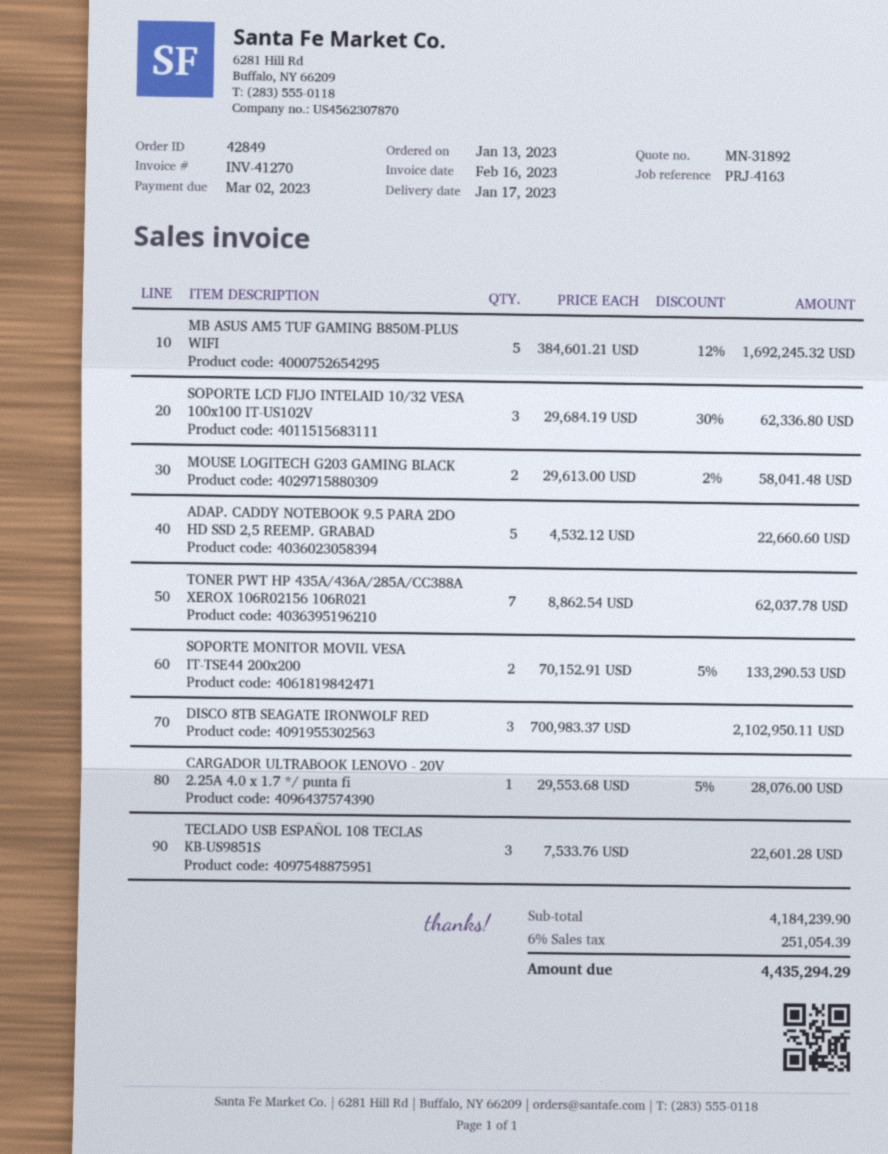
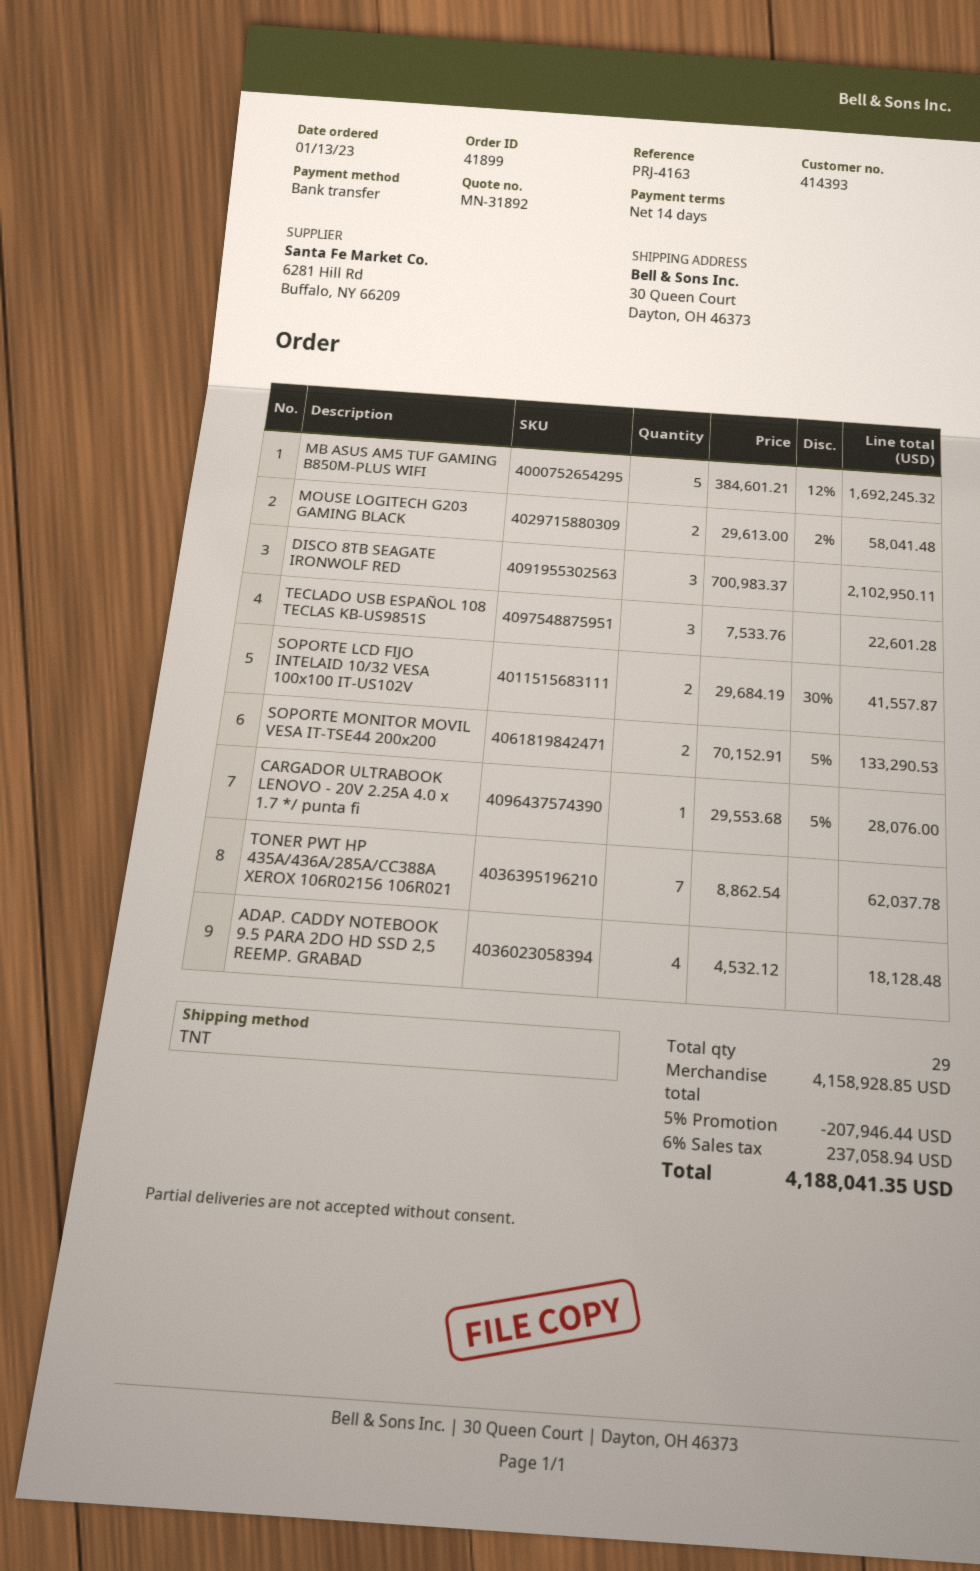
order number: 42849 -> 41899
SOPORTE LCD FIJO INTELAID 10/32 VESA 100x100 IT-US102V: 3 x 29684.19 - 30% = 62336.80 -> 2 x 29684.19 - 30% = 41557.87
ADAP. CADDY NOTEBOOK 9.5 PARA 2DO HD SSD 2,5 REEMP. GRABAD: 5 x 4532.12 = 22660.60 -> 4 x 4532.12 = 18128.48
subtotal: 4184239.90 -> 4158928.85
discount: none -> 5% = 207946.44
tax: 6% = 251054.39 -> 6% = 237058.94
total: 4435294.29 -> 4188041.35

